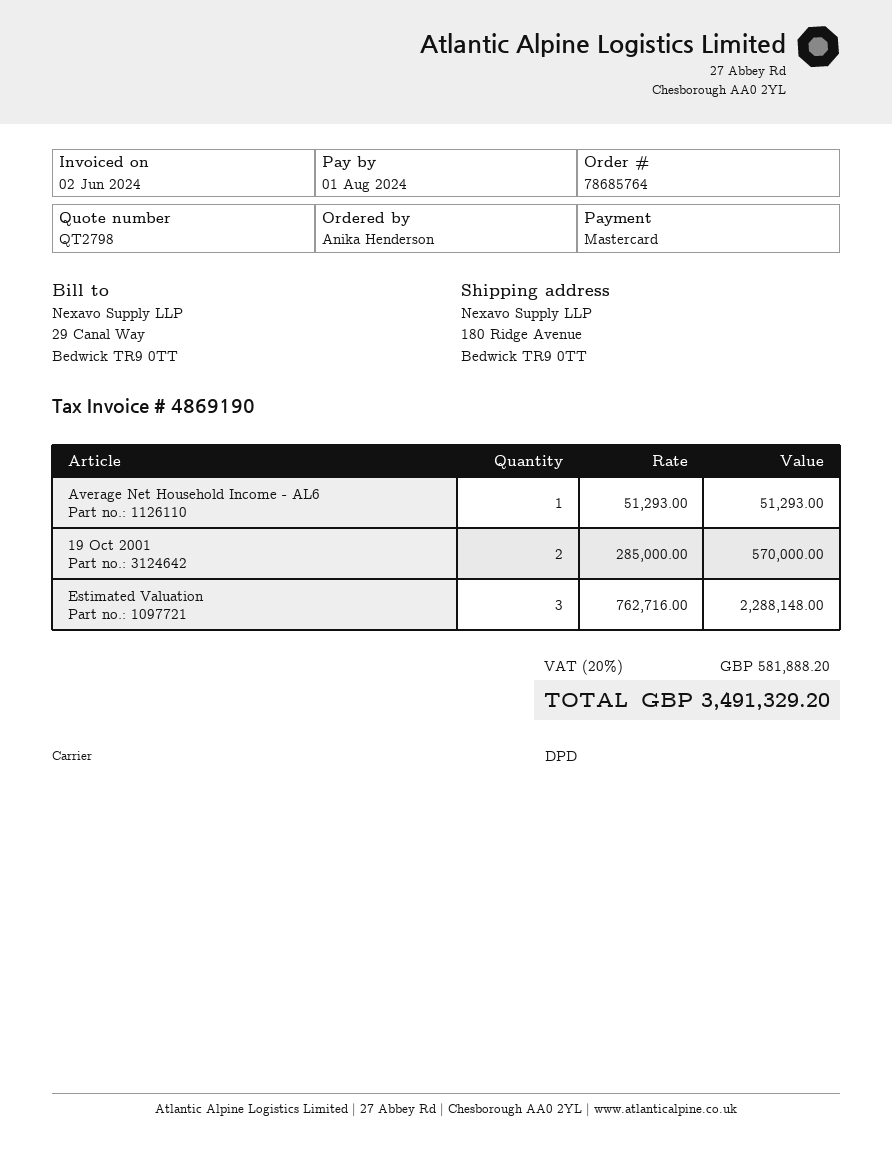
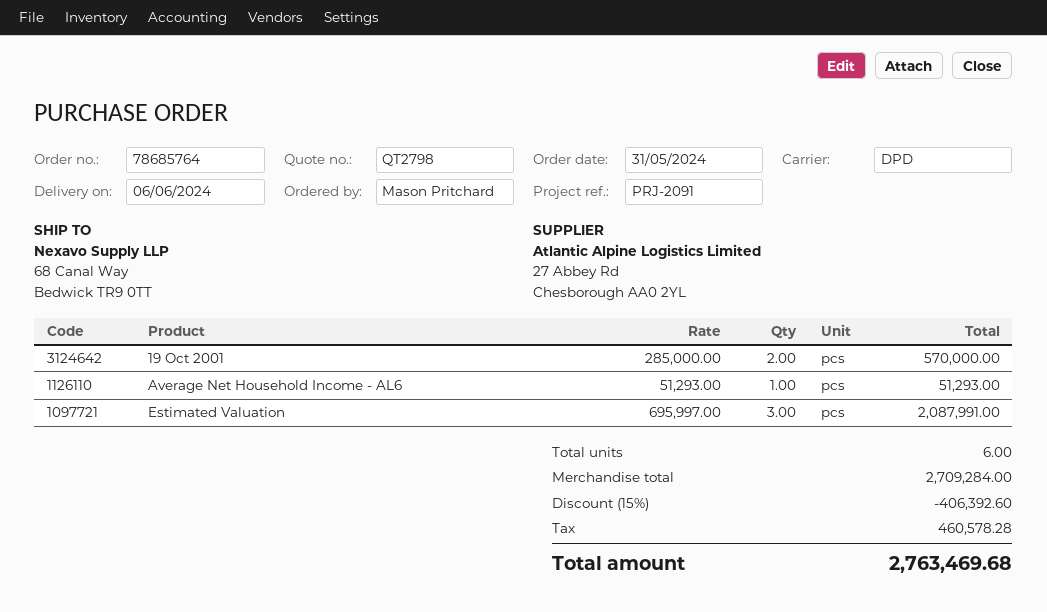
ordered by: Anika Henderson -> Mason Pritchard
ship to: 180 Ridge Avenue, Bedwick TR9 0TT -> 68 Canal Way, Bedwick TR9 0TT
Estimated Valuation: 3 x 762716.00 = 2288148.00 -> 3 x 695997.00 = 2087991.00
discount: none -> 15% = 406392.60
tax: 581888.20 -> 460578.28
total: 3491329.20 -> 2763469.68

